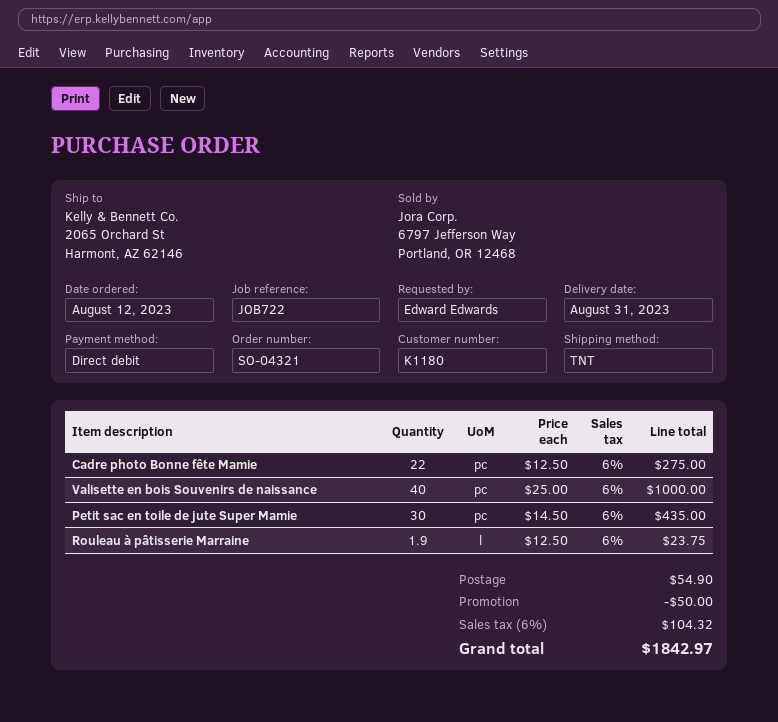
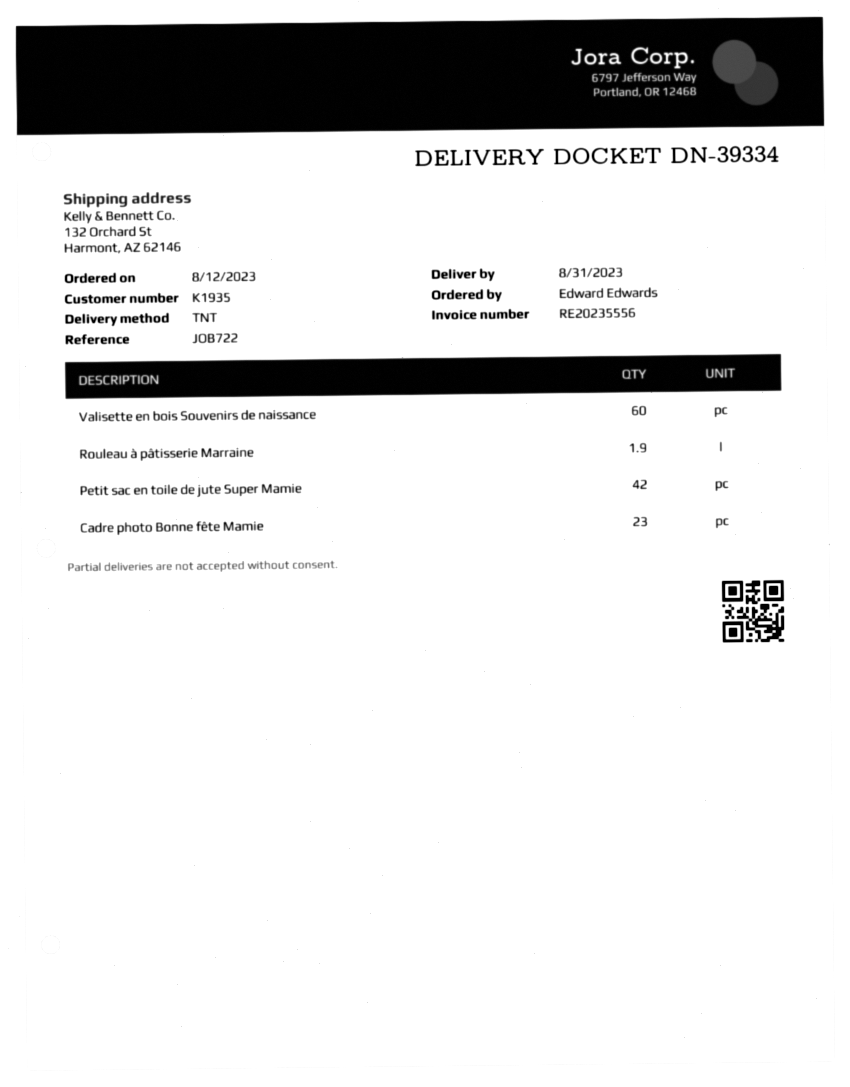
customer number: K1180 -> K1935
ship to: 2065 Orchard St, Harmont, AZ 62146 -> 132 Orchard St, Harmont, AZ 62146
Cadre photo Bonne fête Mamie: 22 -> 23
Valisette en bois Souvenirs de naissance: 40 -> 60
Petit sac en toile de jute Super Mamie: 30 -> 42

